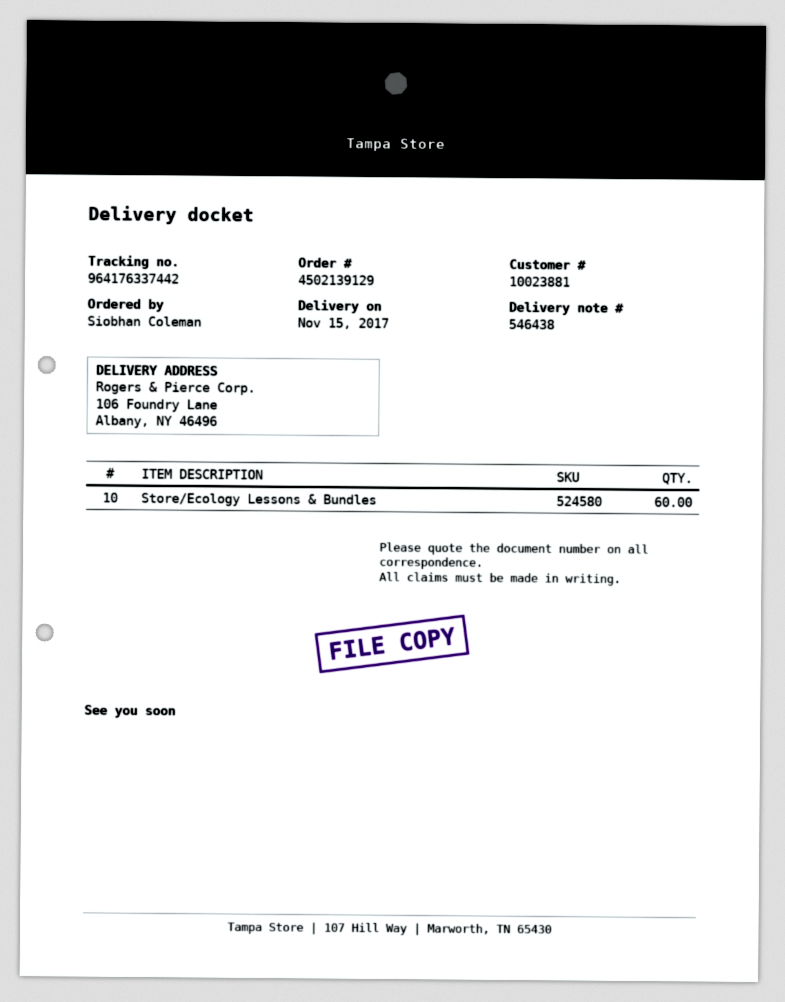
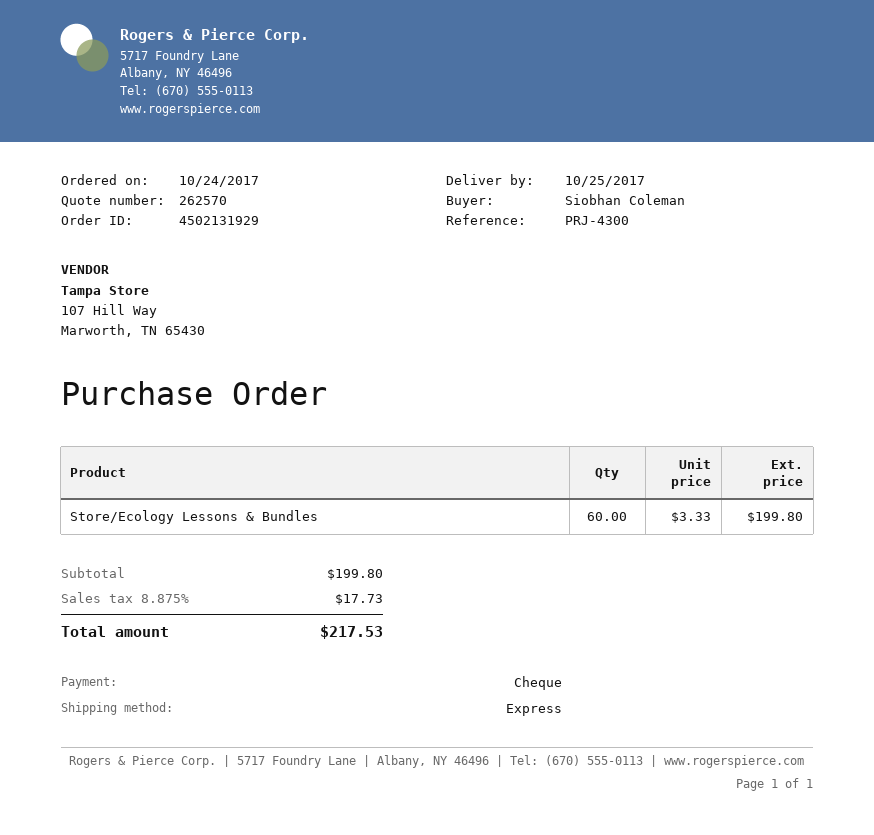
order number: 4502139129 -> 4502131929
delivery date: 2017-11-15 -> 2017-10-25

